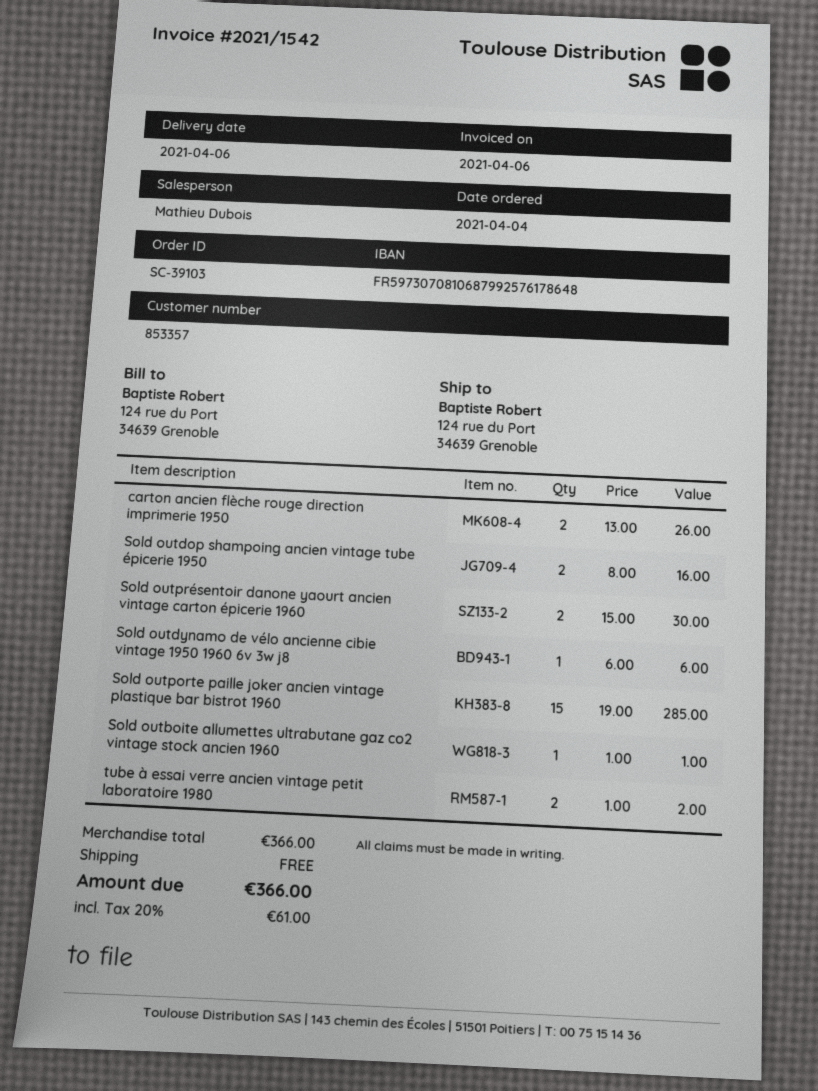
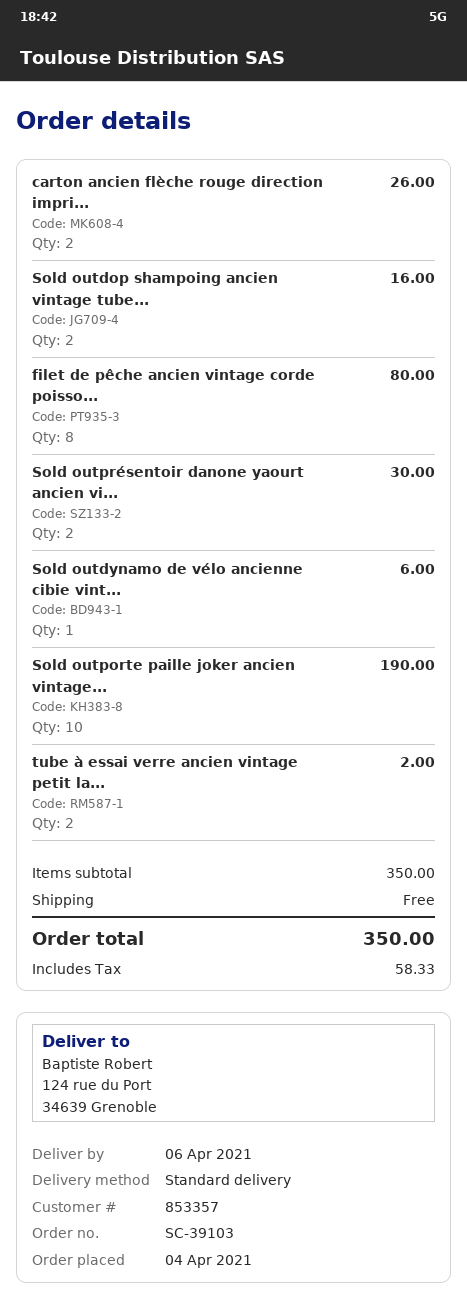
Sold outporte paille joker ancien vintage plastique bar bistrot 1960: 15 for 285.00 -> 10 for 190.00
Sold outboite allumettes ultrabutane gaz co2 vintage stock ancien 1960: 1 for 1.00 -> none
filet de pêche ancien vintage corde poisso...: none -> 8 for 80.00
subtotal: 366.00 -> 350.00
tax: 61.00 -> 58.33
total: 366.00 -> 350.00

